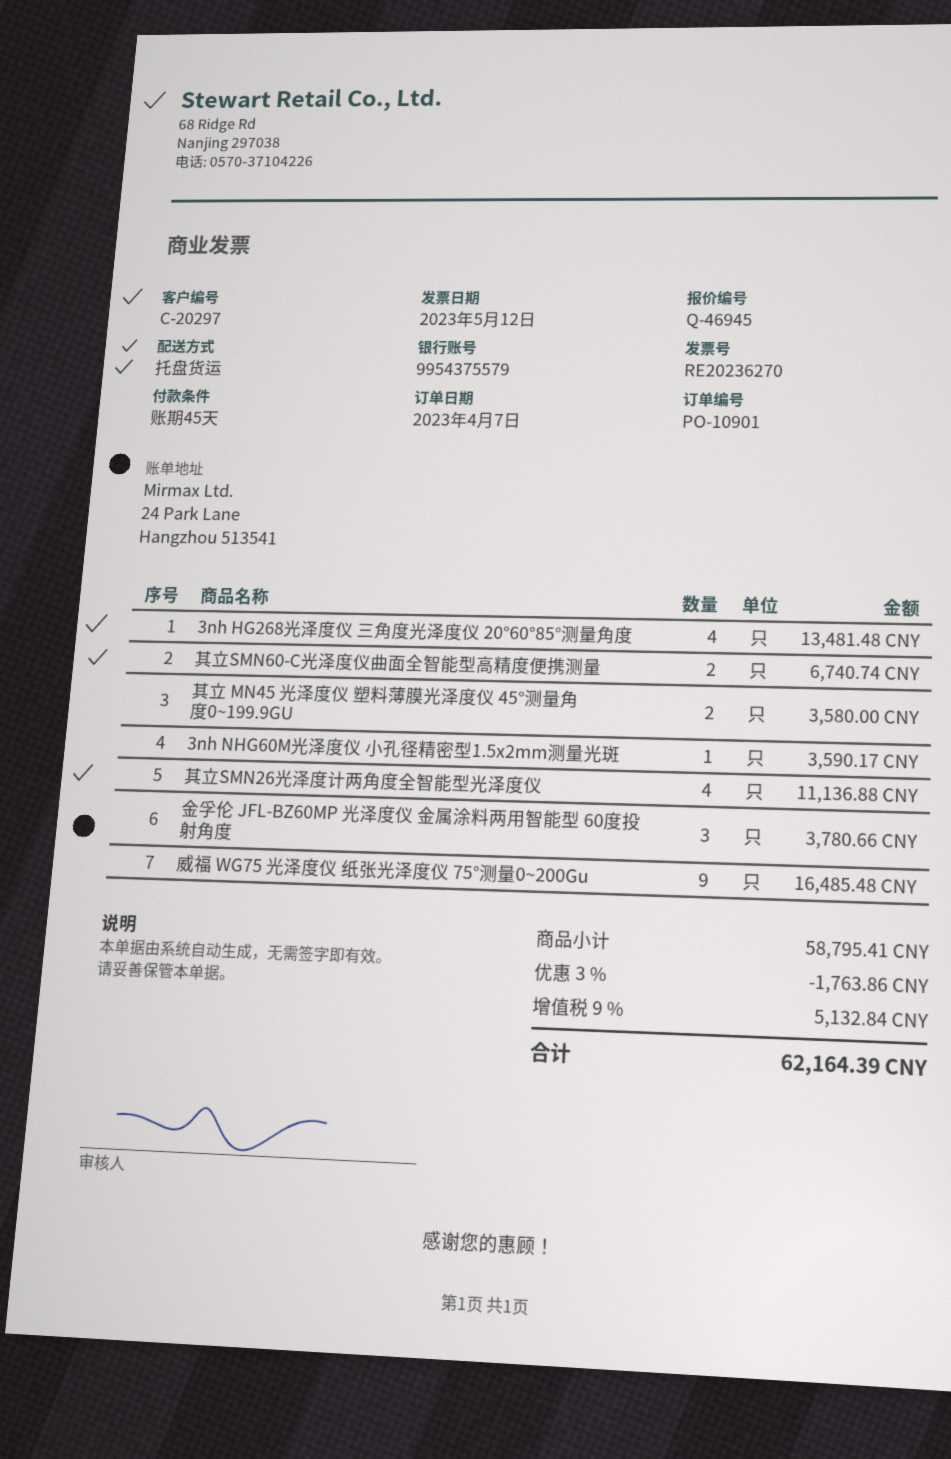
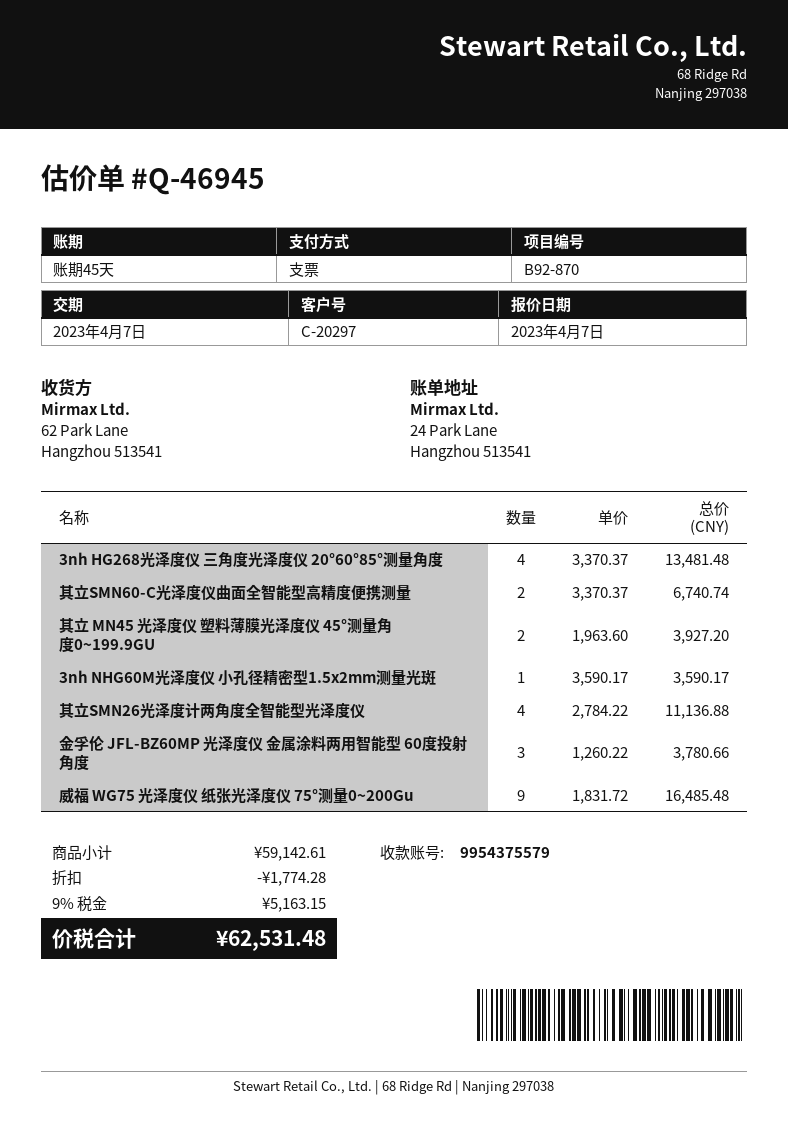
其立 MN45 光泽度仪 塑料薄膜光泽度仪 45°测量角度0~199.9GU: 2 for 3580.00 -> 2 for 3927.20
subtotal: 58795.41 -> 59142.61
discount: 1763.86 -> 1774.28
tax: 9% = 5132.84 -> 9% = 5163.15
total: 62164.39 -> 62531.48

